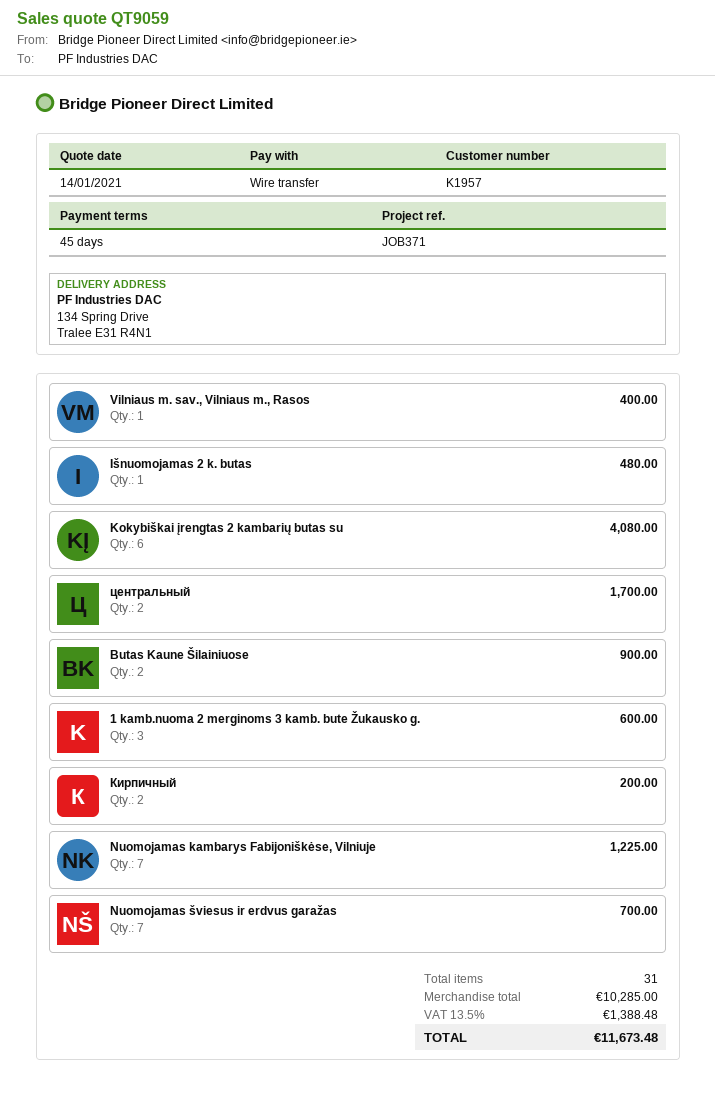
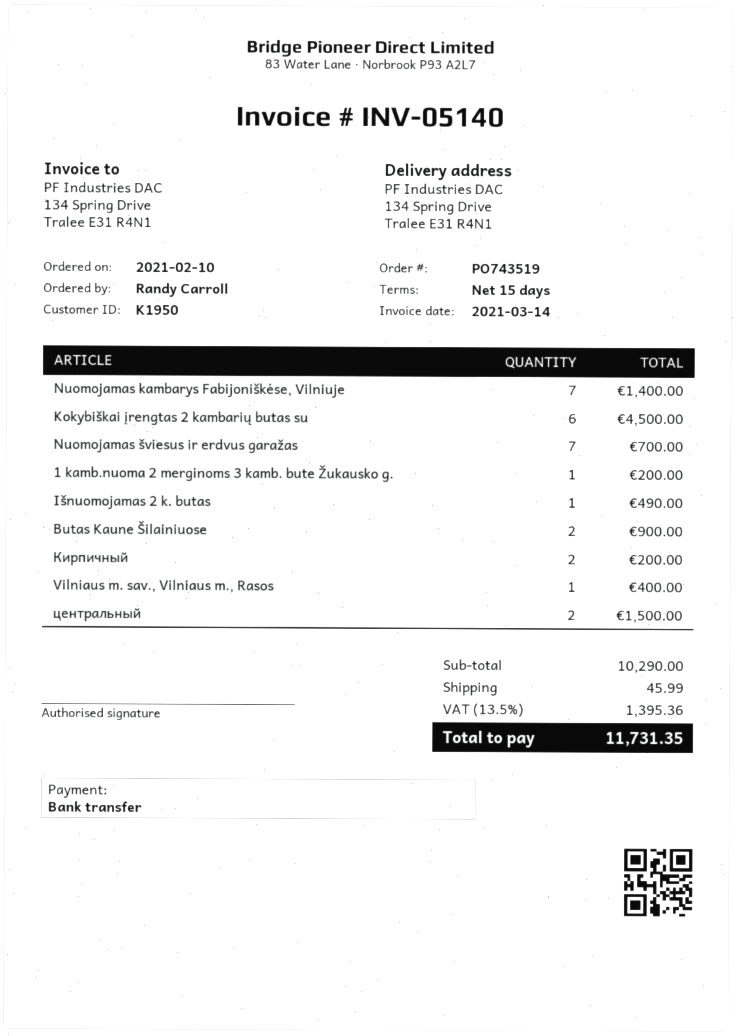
payment terms: 45 days -> 15 days
customer number: K1957 -> K1950
Išnuomojamas 2 k. butas: 1 for 480.00 -> 1 for 490.00
Kokybiškai įrengtas 2 kambarių butas su: 6 for 4080.00 -> 6 for 4500.00
центральный: 2 for 1700.00 -> 2 for 1500.00
1 kamb.nuoma 2 merginoms 3 kamb. bute Žukausko g.: 3 for 600.00 -> 1 for 200.00
Nuomojamas kambarys Fabijoniškėse, Vilniuje: 7 for 1225.00 -> 7 for 1400.00
subtotal: 10285.00 -> 10290.00
shipping: none -> 45.99
tax: 13.5% = 1388.48 -> 13.5% = 1395.36
total: 11673.48 -> 11731.35

